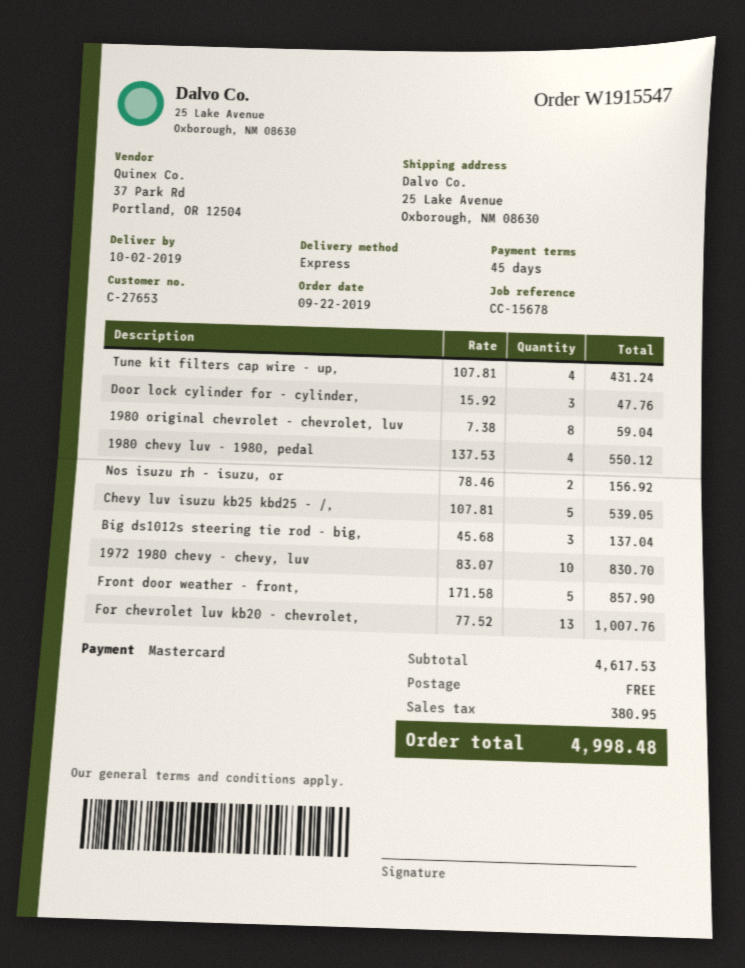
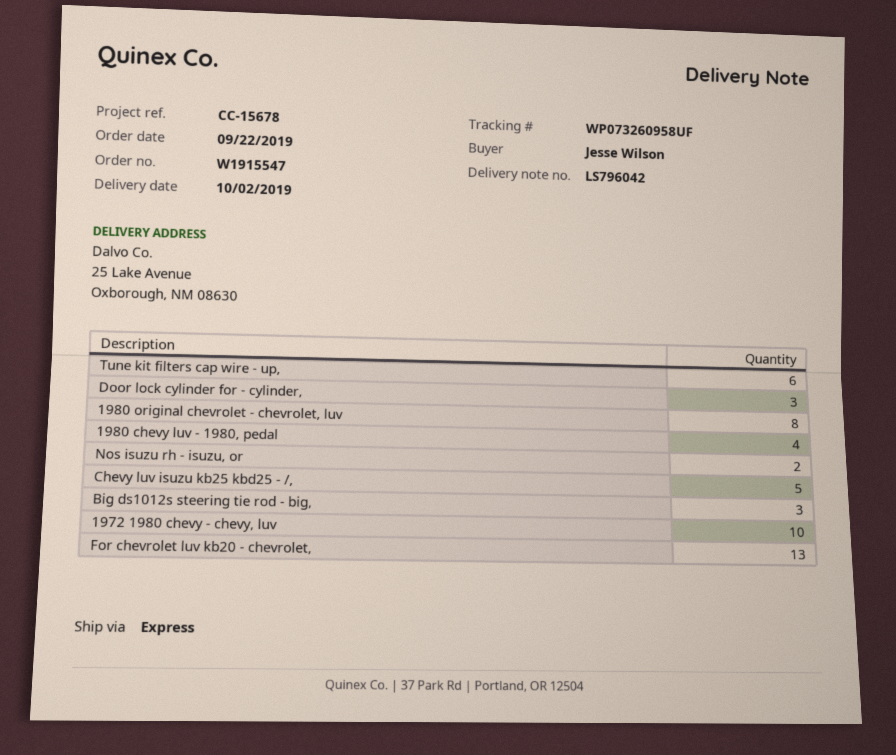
Tune kit filters cap wire - up,: 4 -> 6
Front door weather - front,: 5 -> none

